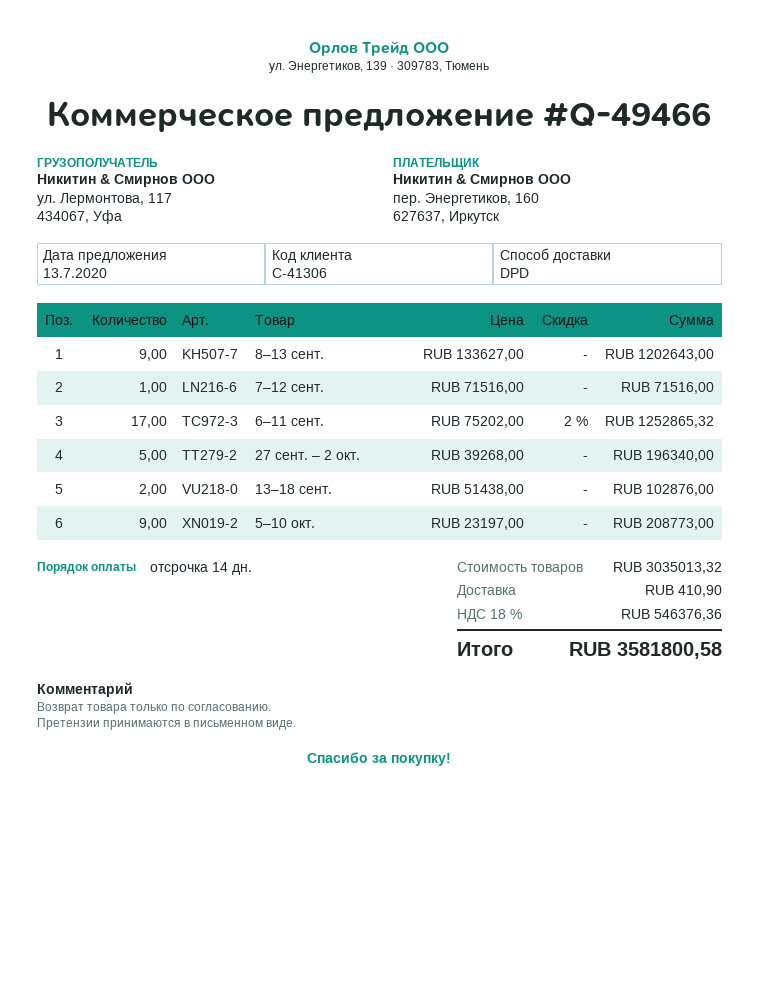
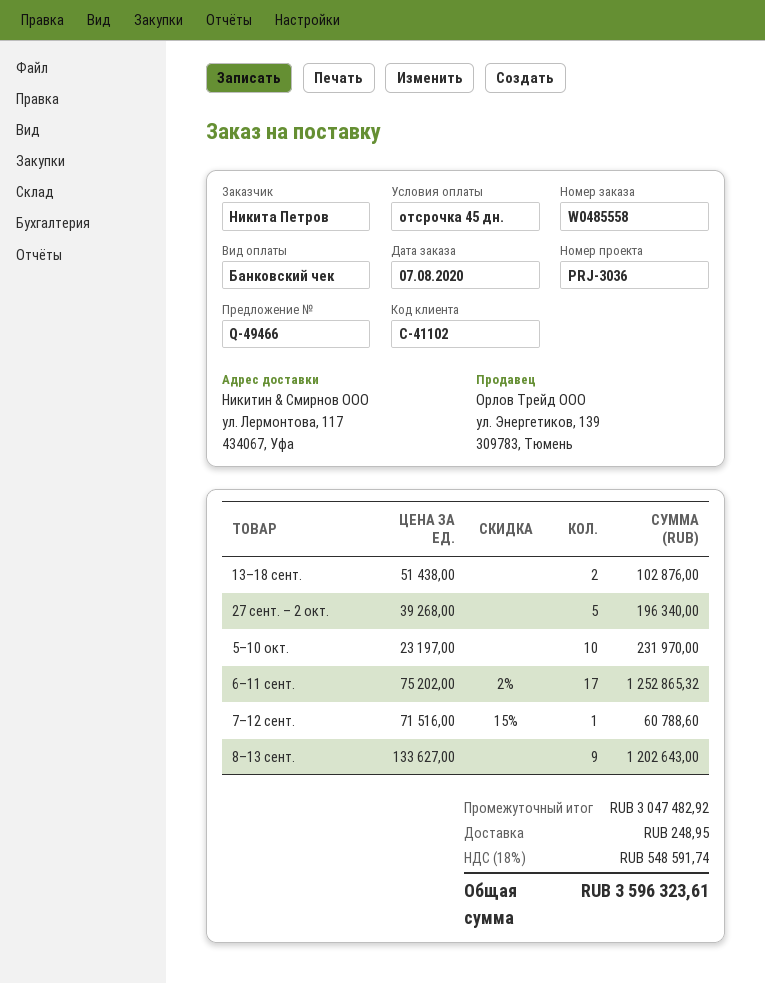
payment terms: 14 days -> 45 days
customer number: C-41306 -> C-41102
7–12 сент.: 1 x 71516.00 = 71516.00 -> 1 x 71516.00 - 15% = 60788.60
5–10 окт.: 9 x 23197.00 = 208773.00 -> 10 x 23197.00 = 231970.00
subtotal: 3035013.32 -> 3047482.92
shipping: 410.90 -> 248.95
tax: 18% = 546376.36 -> 18% = 548591.74
total: 3581800.58 -> 3596323.61

